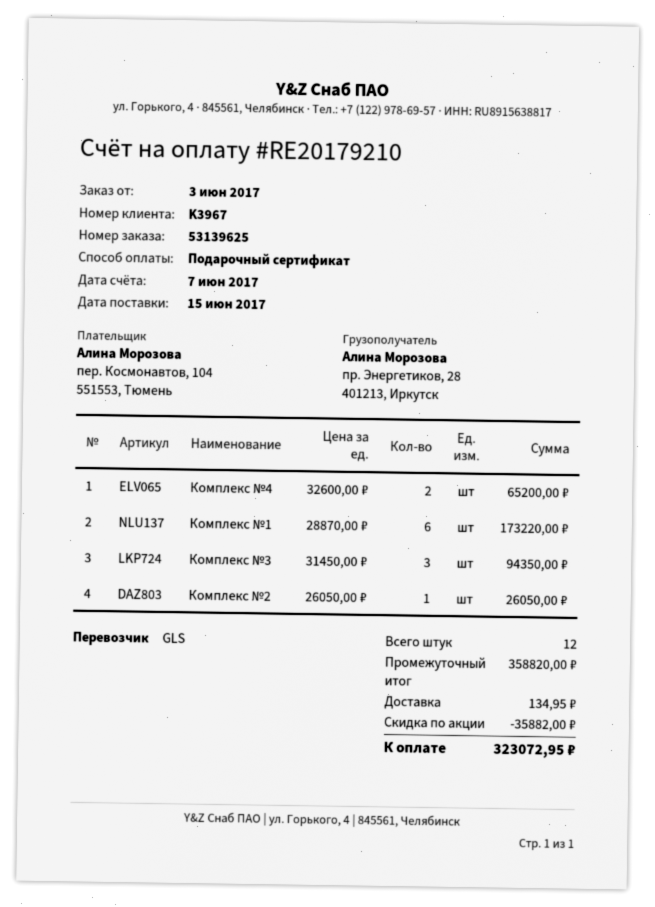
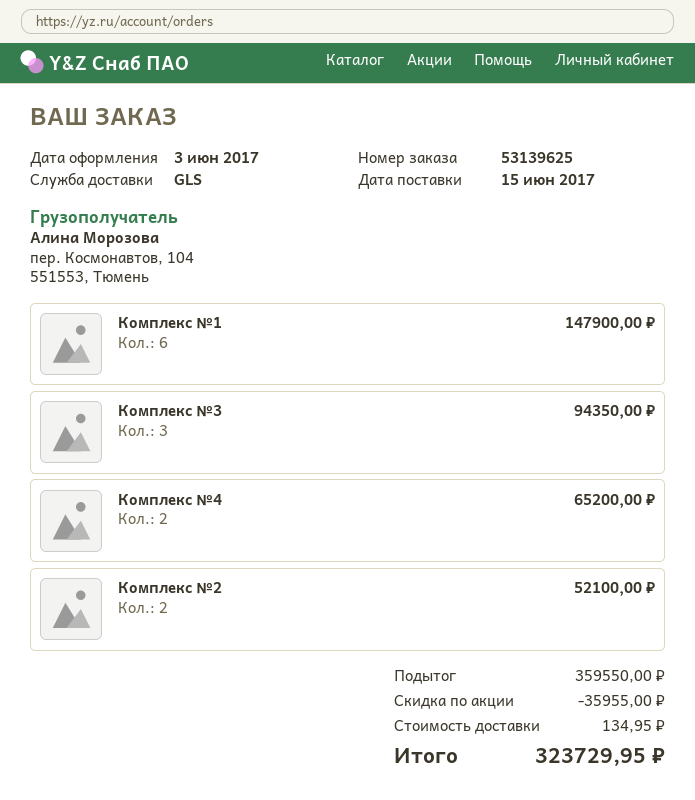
ship to: пр. Энергетиков, 28, 401213, Иркутск -> пер. Космонавтов, 104, 551553, Тюмень
Комплекс №1: 6 for 173220.00 -> 6 for 147900.00
Комплекс №2: 1 for 26050.00 -> 2 for 52100.00
subtotal: 358820.00 -> 359550.00
discount: 35882.00 -> 35955.00
total: 323072.95 -> 323729.95

